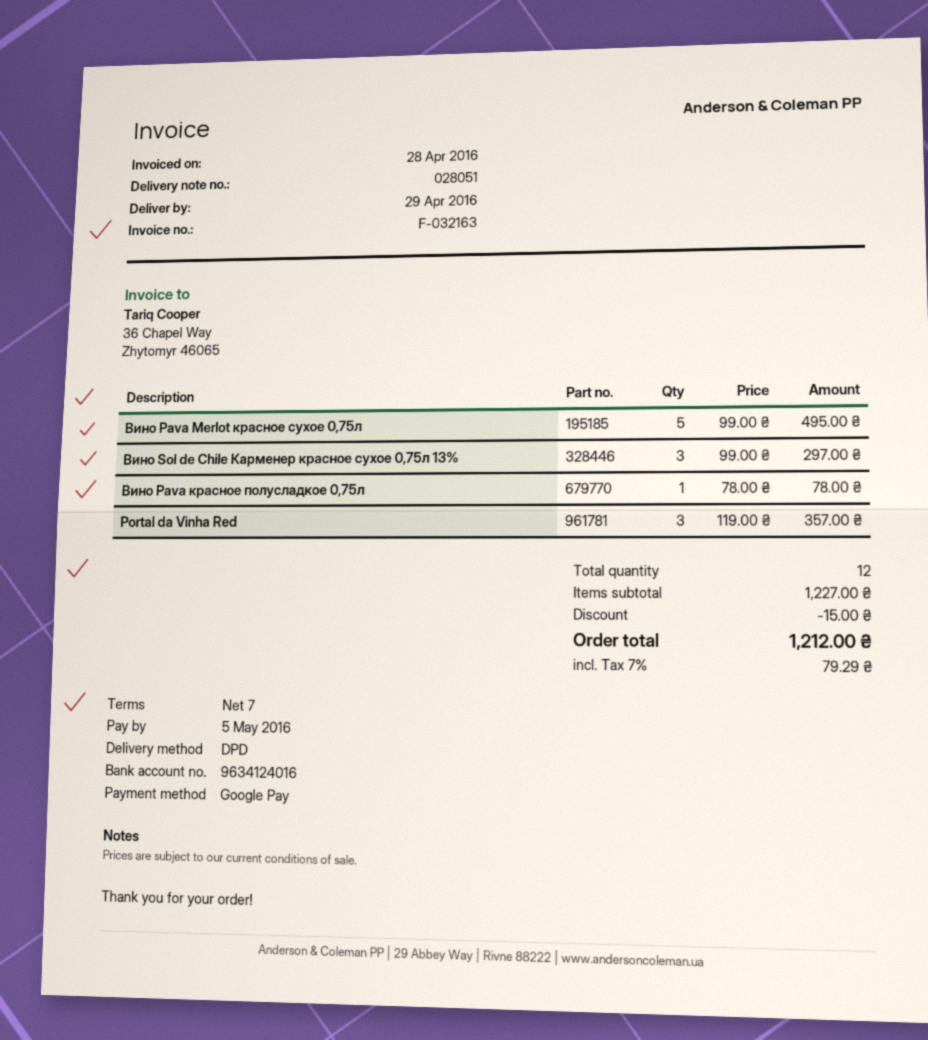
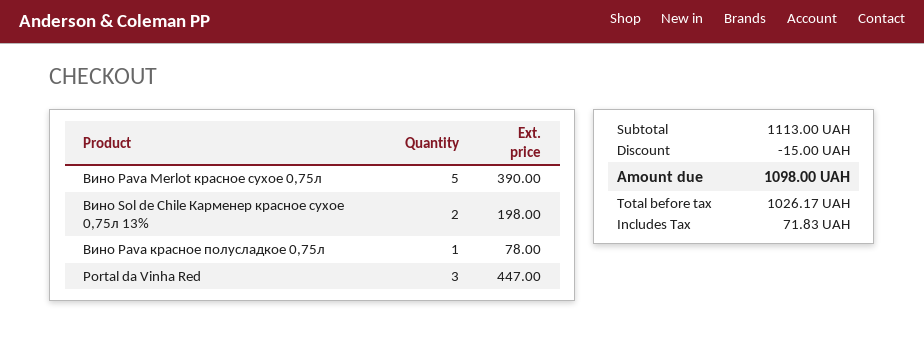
Вино Pava Merlot красное сухое 0,75л: 5 for 495.00 -> 5 for 390.00
Вино Sol de Chile Карменер красное сухое 0,75л 13%: 3 for 297.00 -> 2 for 198.00
Portal da Vinha Red: 3 for 357.00 -> 3 for 447.00
subtotal: 1227.00 -> 1113.00
tax: 79.29 -> 71.83
total: 1212.00 -> 1098.00

